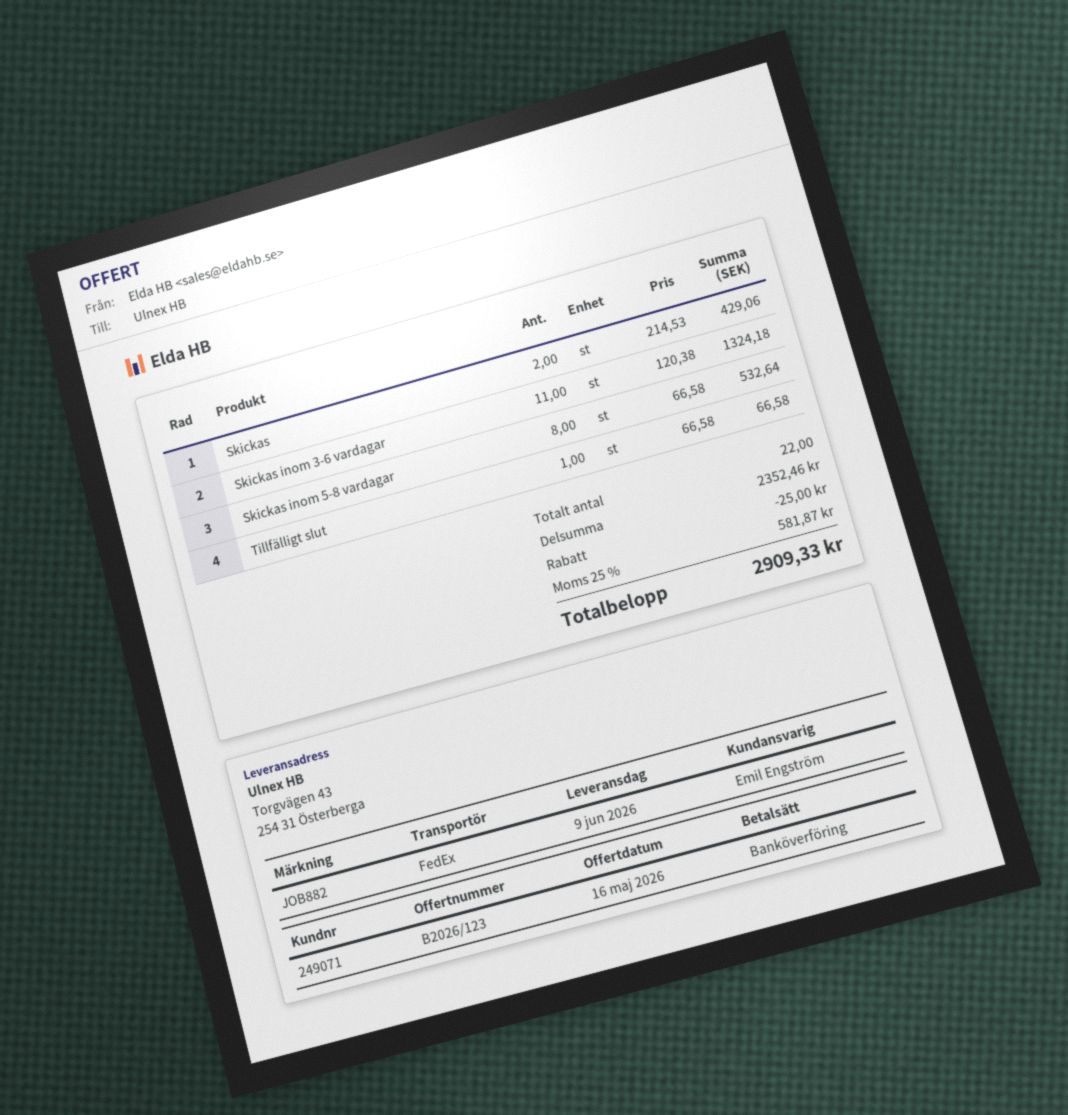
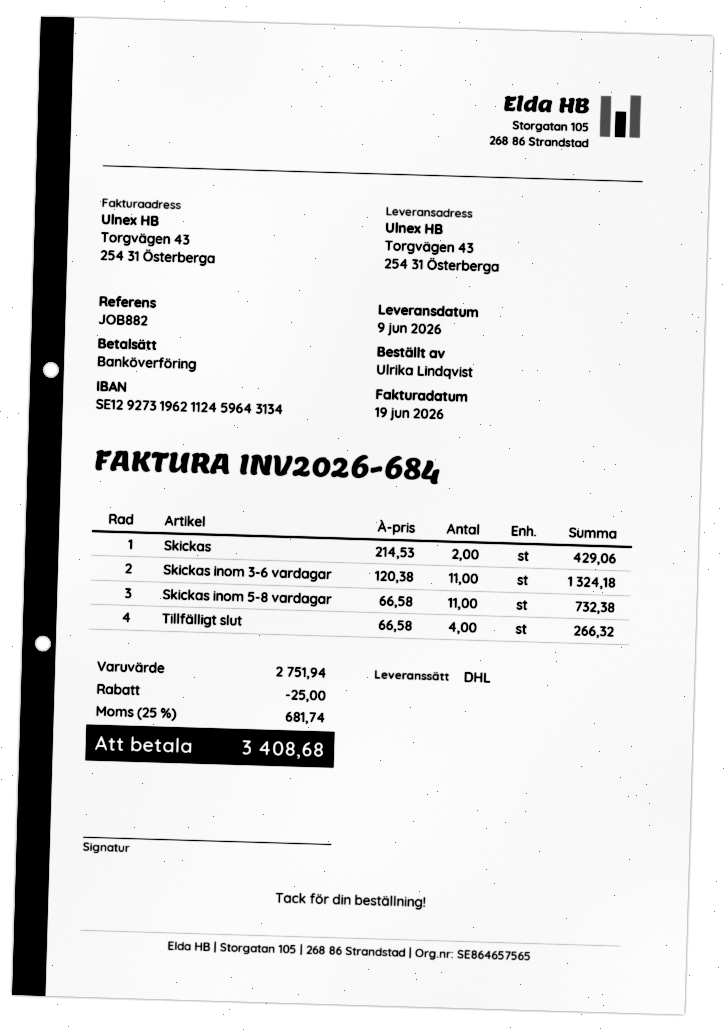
shipping method: FedEx -> DHL
Skickas inom 5-8 vardagar: 8 x 66.58 = 532.64 -> 11 x 66.58 = 732.38
Tillfälligt slut: 1 x 66.58 = 66.58 -> 4 x 66.58 = 266.32
subtotal: 2352.46 -> 2751.94
tax: 25% = 581.87 -> 25% = 681.74
total: 2909.33 -> 3408.68

